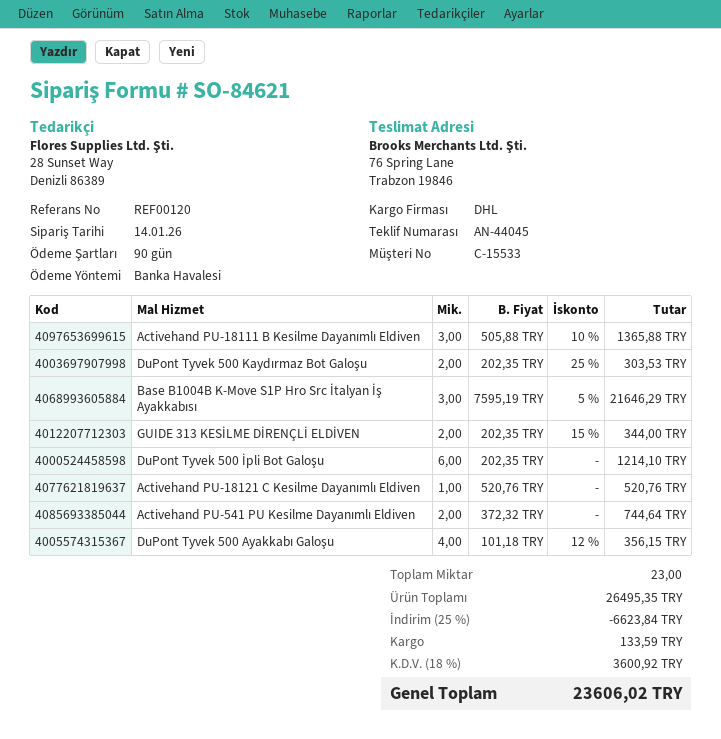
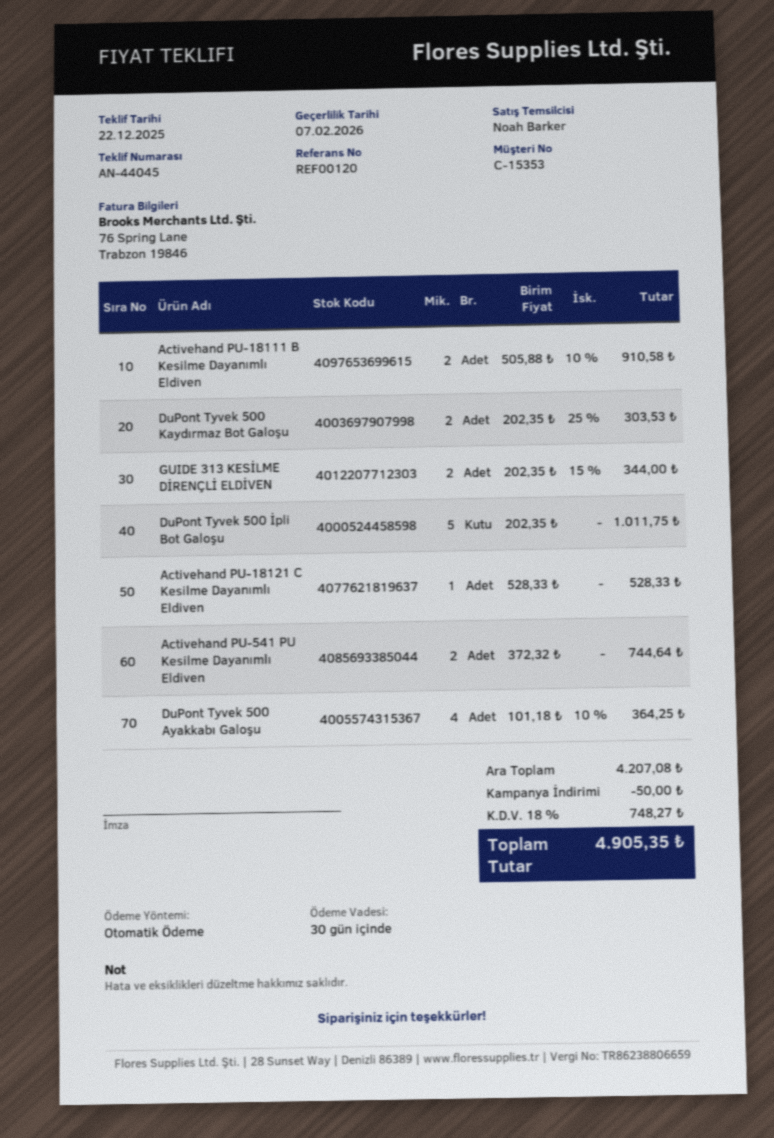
payment terms: 90 days -> 30 days
customer number: C-15533 -> C-15353
payment method: bank transfer -> direct debit
Activehand PU-18111 B Kesilme Dayanımlı Eldiven: 3 x 505.88 - 10% = 1365.88 -> 2 x 505.88 - 10% = 910.58
Base B1004B K-Move S1P Hro Src İtalyan İş Ayakkabısı: 3 x 7595.19 - 5% = 21646.29 -> none
DuPont Tyvek 500 İpli Bot Galoşu: 6 x 202.35 = 1214.10 -> 5 x 202.35 = 1011.75
Activehand PU-18121 C Kesilme Dayanımlı Eldiven: 1 x 520.76 = 520.76 -> 1 x 528.33 = 528.33
DuPont Tyvek 500 Ayakkabı Galoşu: 4 x 101.18 - 12% = 356.15 -> 4 x 101.18 - 10% = 364.25
subtotal: 26495.35 -> 4207.08
discount: 6623.84 -> 50.00
shipping: 133.59 -> none
tax: 18% = 3600.92 -> 18% = 748.27
total: 23606.02 -> 4905.35

